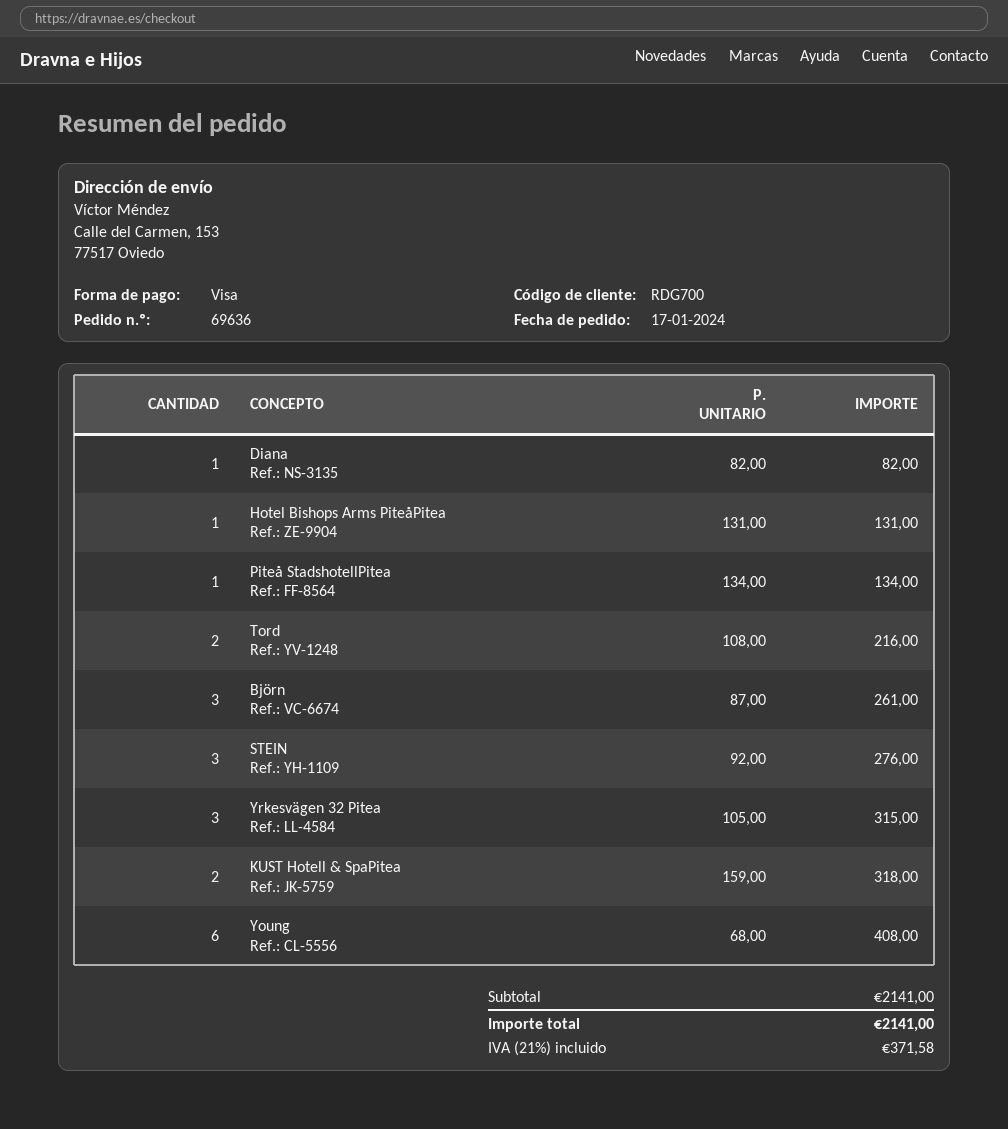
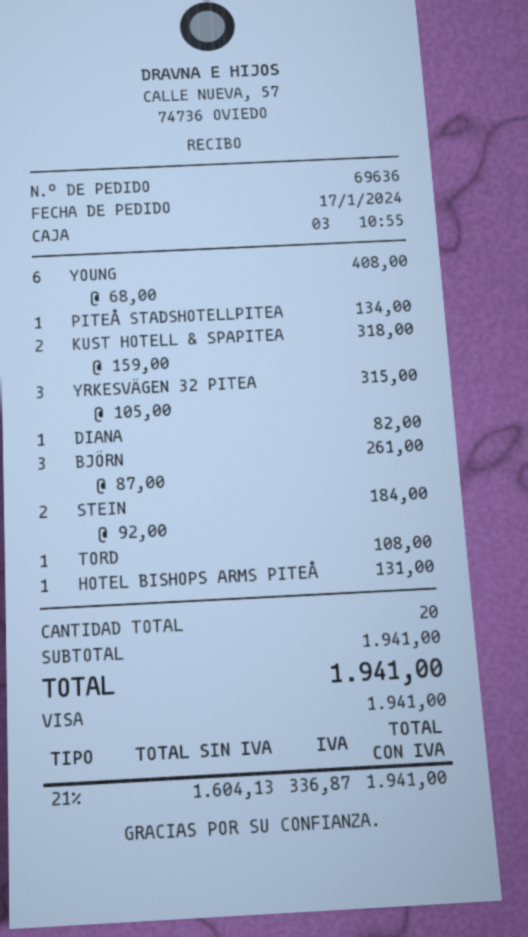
Tord: 2 x 108.00 = 216.00 -> 1 x 108.00 = 108.00
STEIN: 3 x 92.00 = 276.00 -> 2 x 92.00 = 184.00
subtotal: 2141.00 -> 1941.00
tax: 21% = 371.58 -> 21% = 336.87
total: 2141.00 -> 1941.00

